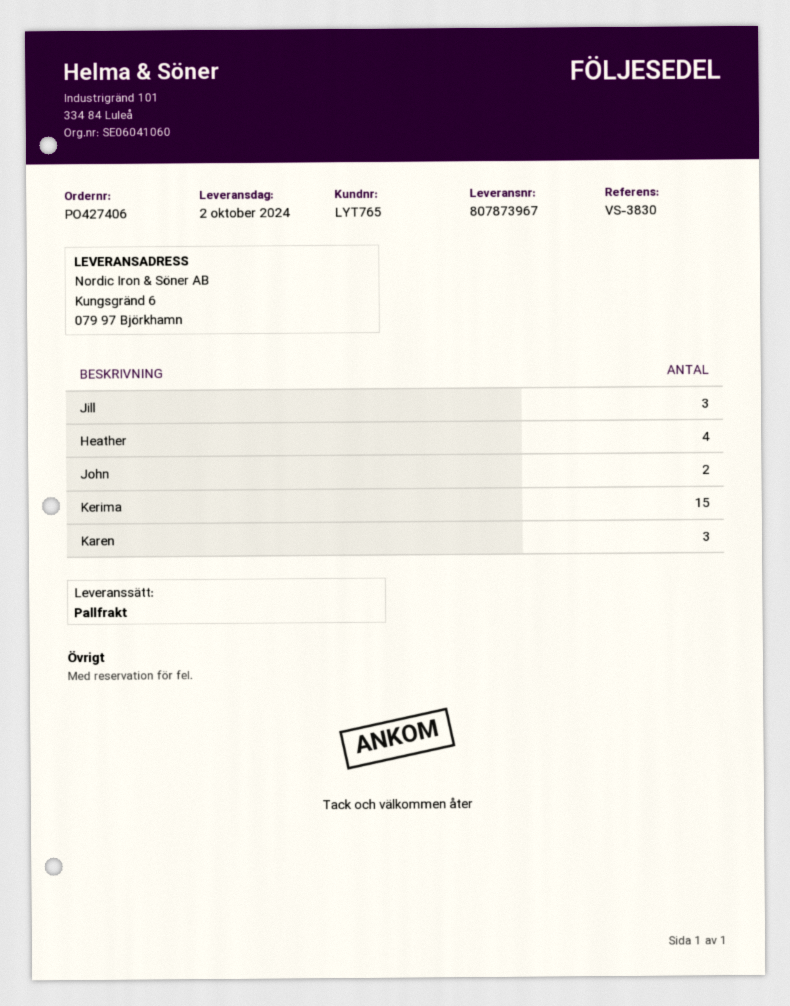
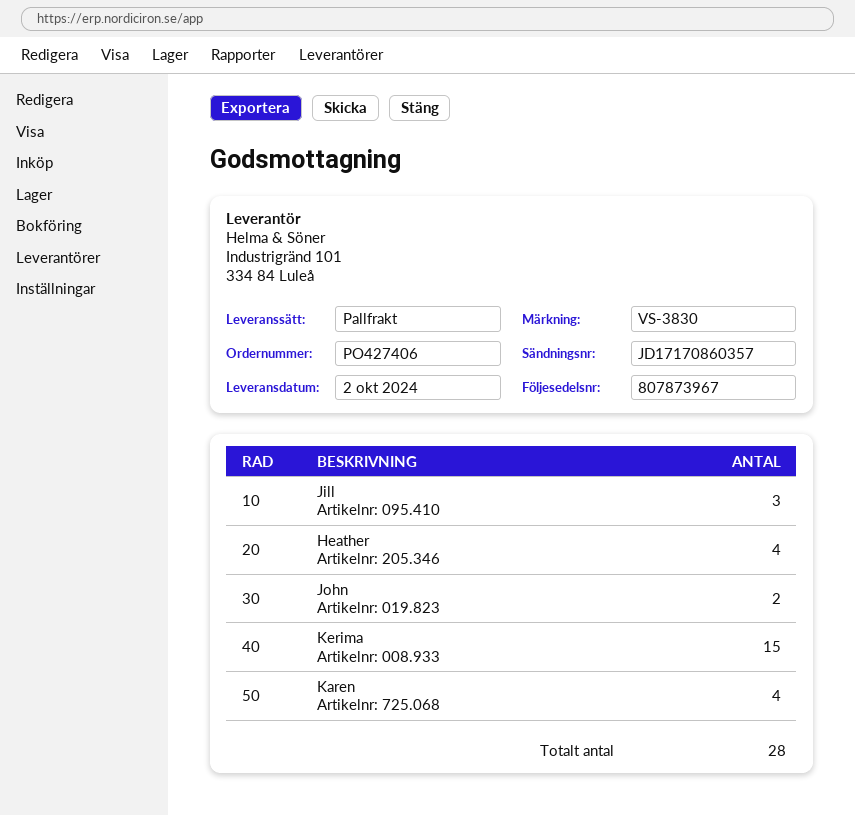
Karen: 3 -> 4

